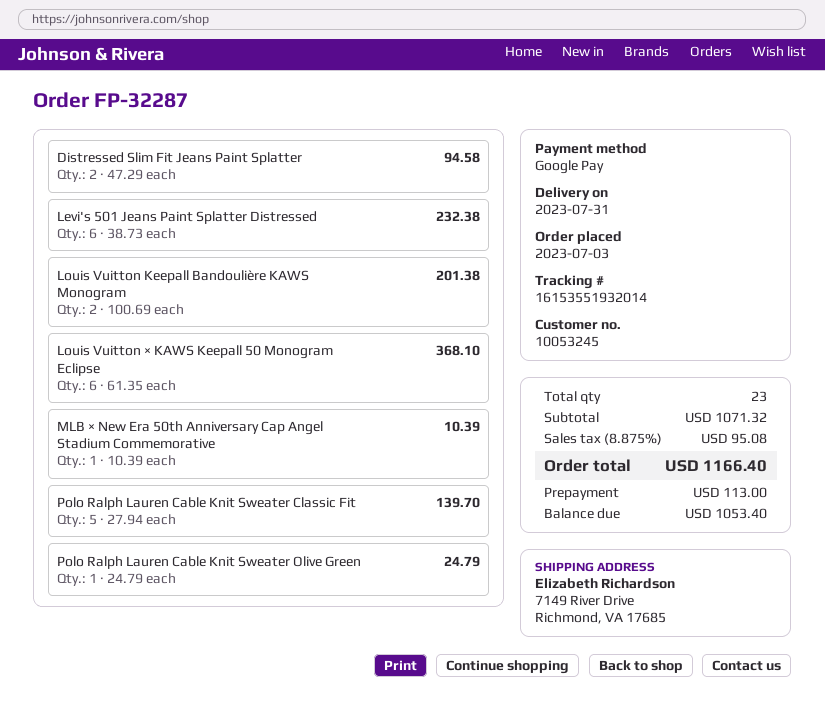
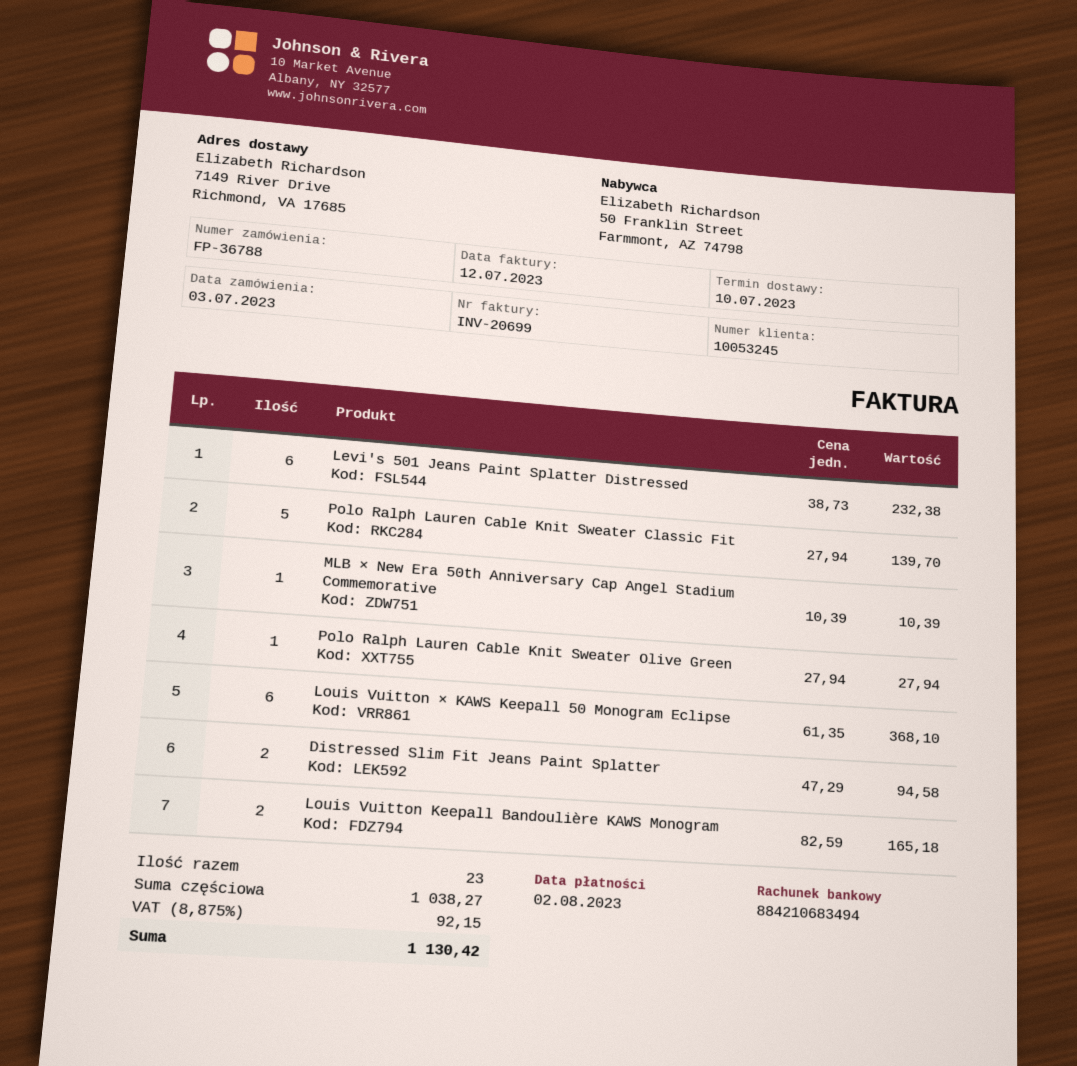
order number: FP-32287 -> FP-36788
delivery date: 2023-07-31 -> 2023-07-10
Louis Vuitton Keepall Bandoulière KAWS Monogram: 2 x 100.69 = 201.38 -> 2 x 82.59 = 165.18
Polo Ralph Lauren Cable Knit Sweater Olive Green: 1 x 24.79 = 24.79 -> 1 x 27.94 = 27.94
subtotal: 1071.32 -> 1038.27
tax: 8.875% = 95.08 -> 8.875% = 92.15
total: 1166.40 -> 1130.42

